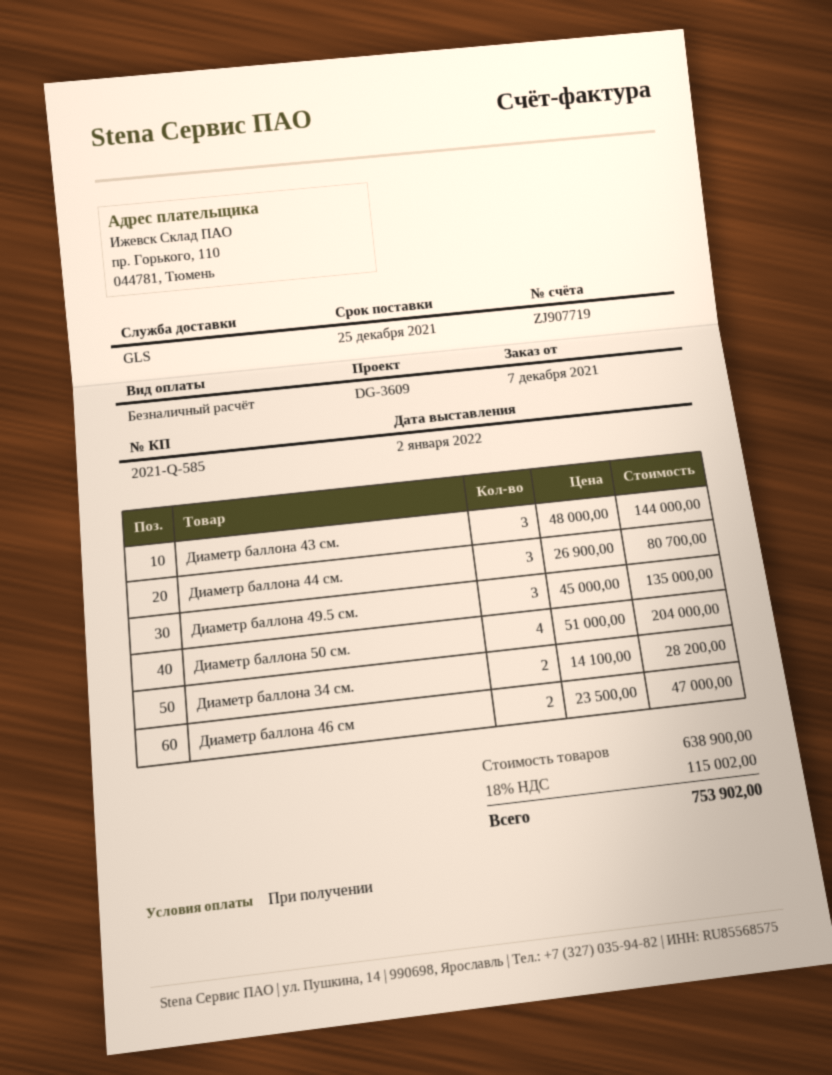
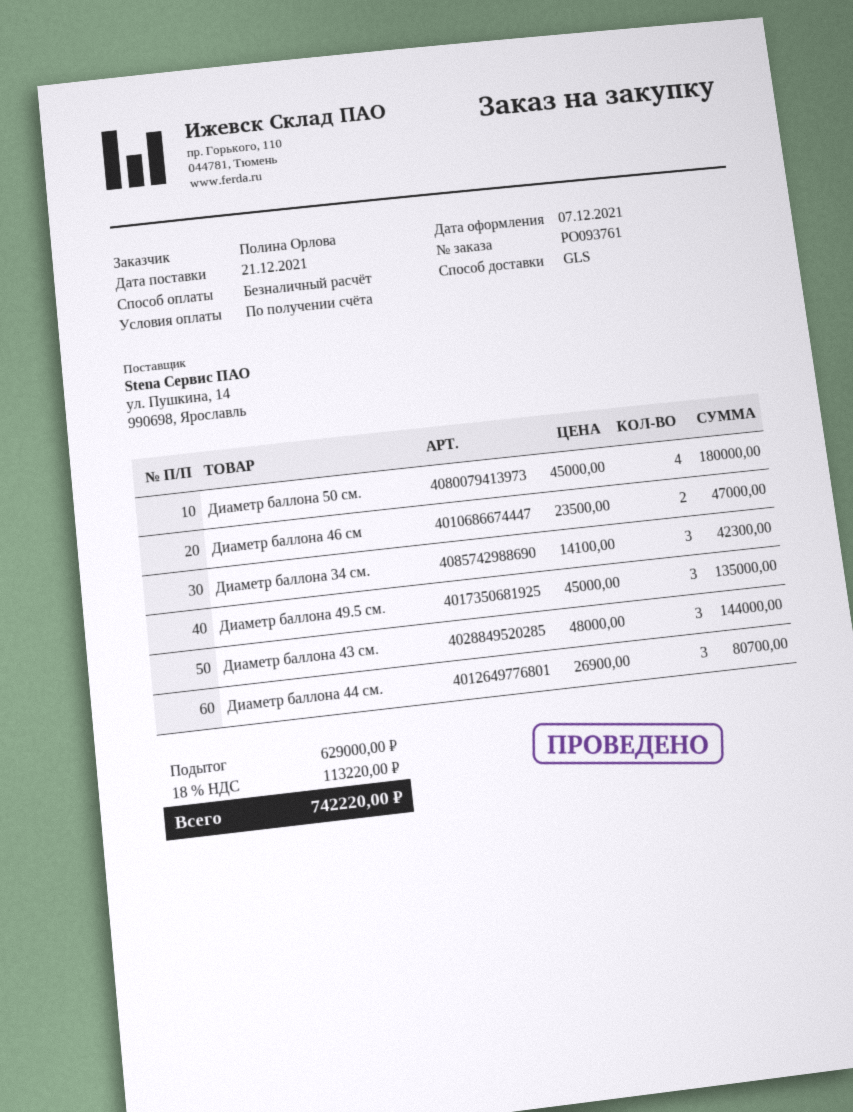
delivery date: 2021-12-25 -> 2021-12-21
Диаметр баллона 50 см.: 4 x 51000.00 = 204000.00 -> 4 x 45000.00 = 180000.00
Диаметр баллона 34 см.: 2 x 14100.00 = 28200.00 -> 3 x 14100.00 = 42300.00
subtotal: 638900.00 -> 629000.00
tax: 18% = 115002.00 -> 18% = 113220.00
total: 753902.00 -> 742220.00

